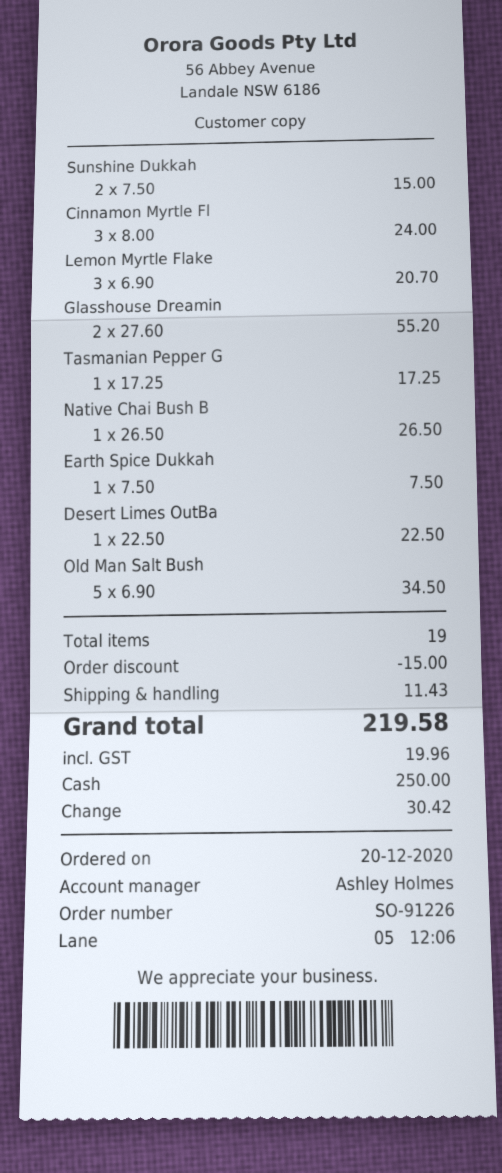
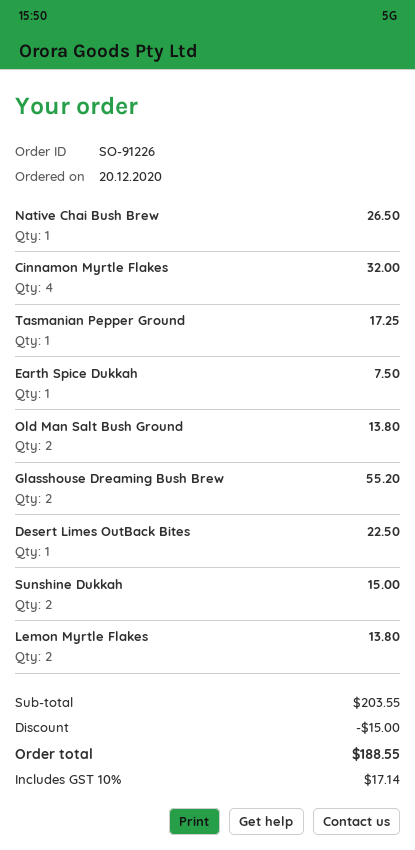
Cinnamon Myrtle Fl: 3 for 24.00 -> 4 for 32.00
Lemon Myrtle Flake: 3 for 20.70 -> 2 for 13.80
Old Man Salt Bush: 5 for 34.50 -> 2 for 13.80
shipping: 11.43 -> none
tax: 19.96 -> 17.14
total: 219.58 -> 188.55

